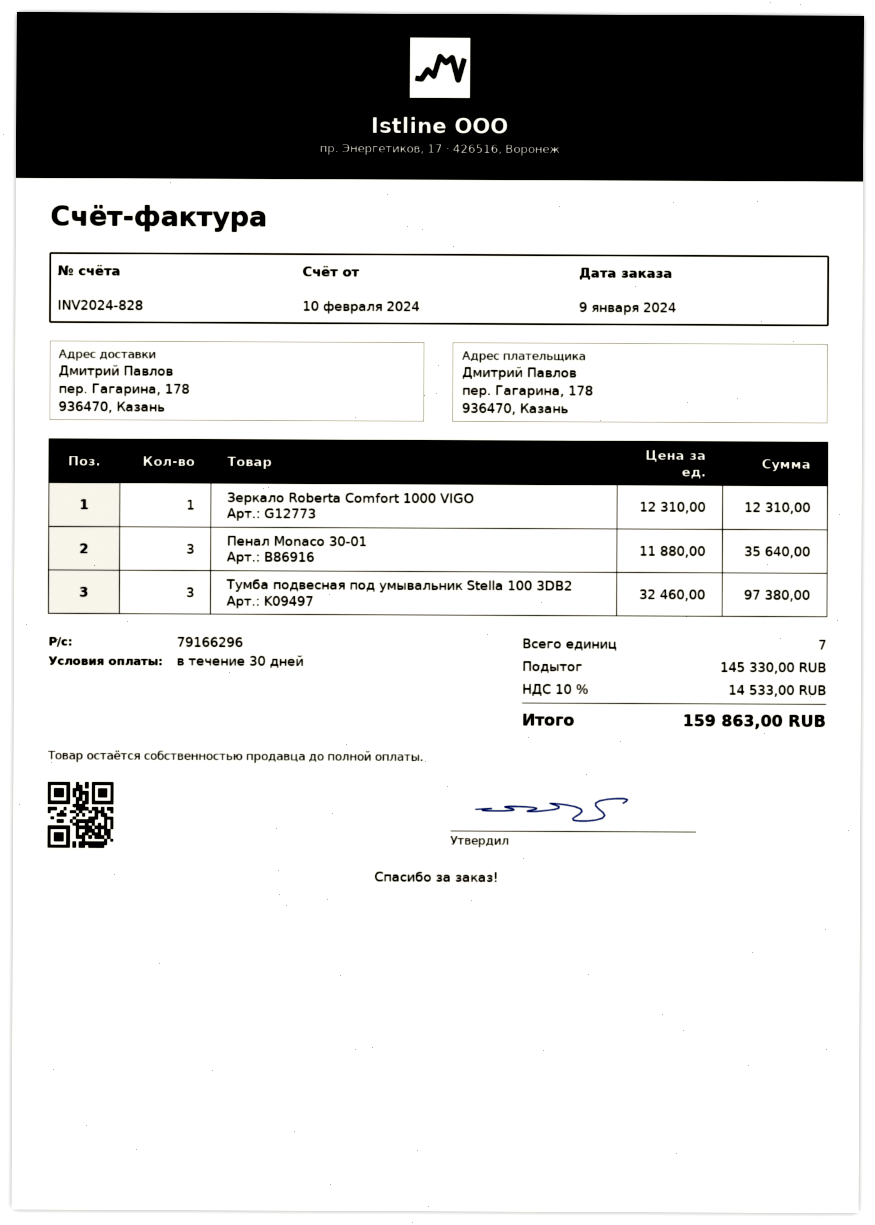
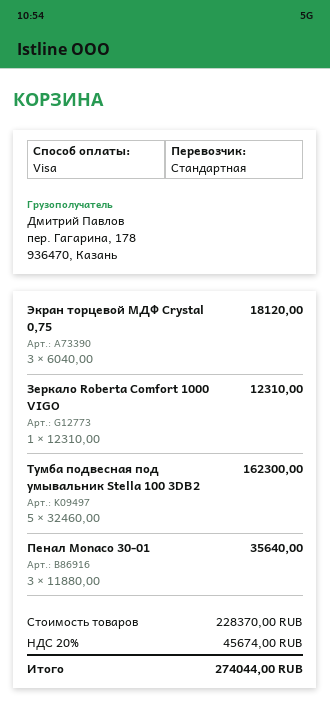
Тумба подвесная под умывальник Stella 100 3DВ2: 3 x 32460.00 = 97380.00 -> 5 x 32460.00 = 162300.00
Экран торцевой МДФ Crystal 0,75: none -> 3 x 6040.00 = 18120.00
subtotal: 145330.00 -> 228370.00
tax: 10% = 14533.00 -> 20% = 45674.00
total: 159863.00 -> 274044.00

